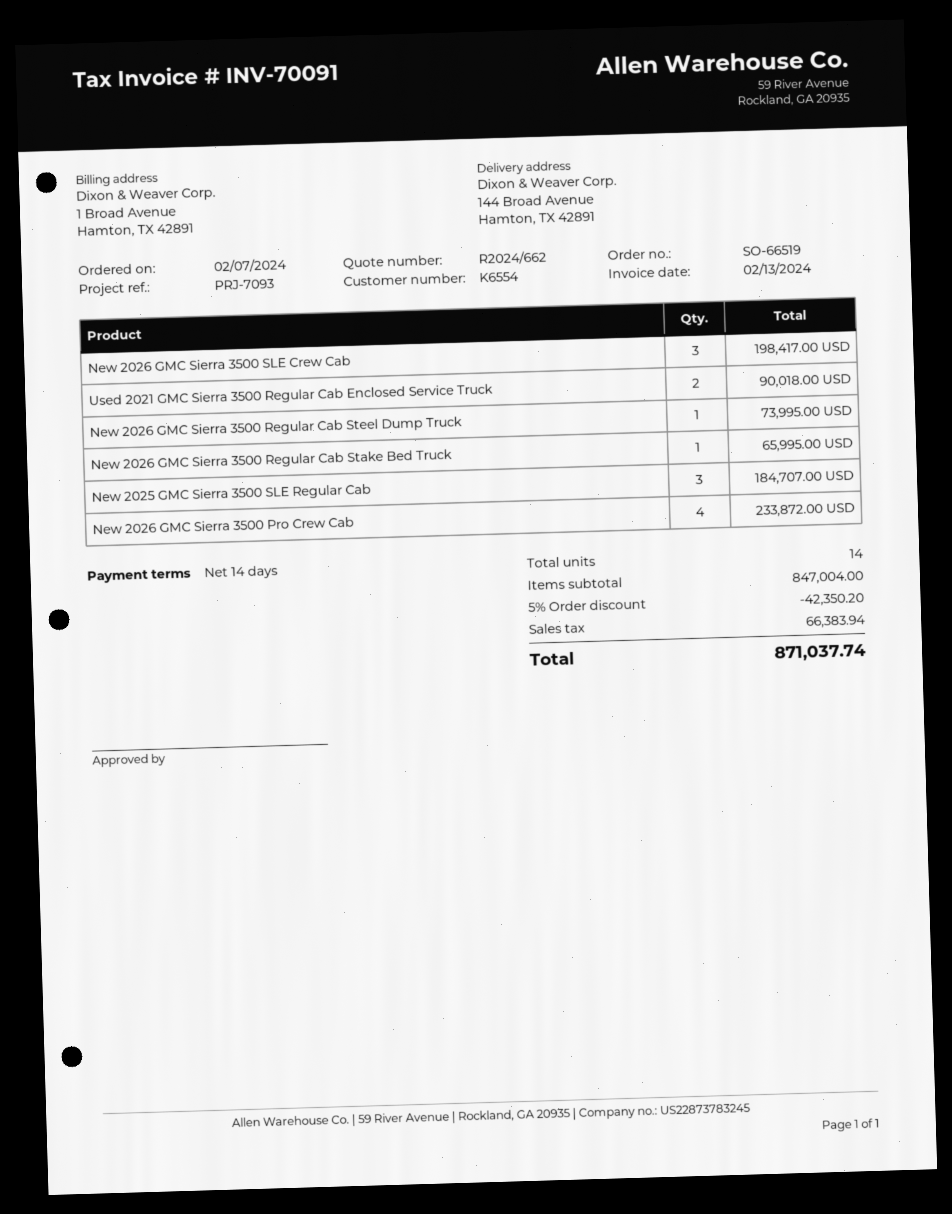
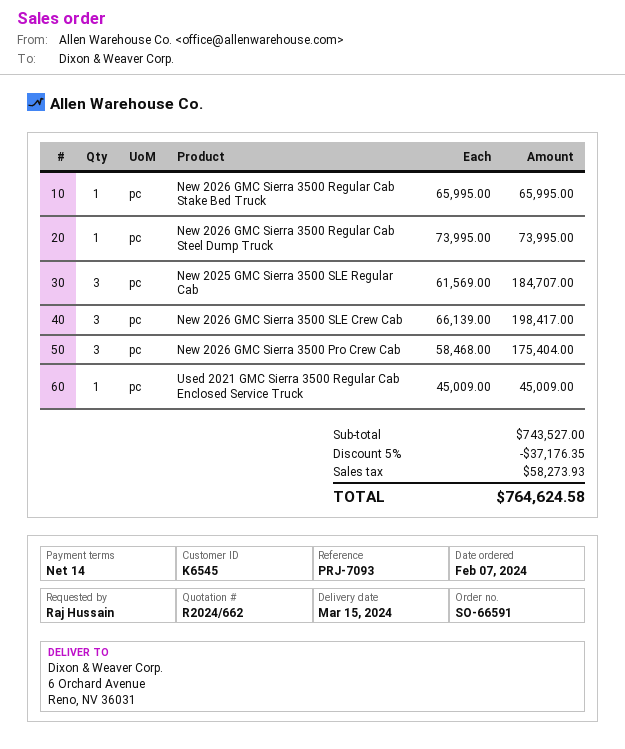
order number: SO-66519 -> SO-66591
customer number: K6554 -> K6545
ship to: 144 Broad Avenue, Hamton, TX 42891 -> 6 Orchard Avenue, Reno, NV 36031
Used 2021 GMC Sierra 3500 Regular Cab Enclosed Service Truck: 2 for 90018.00 -> 1 for 45009.00
New 2026 GMC Sierra 3500 Pro Crew Cab: 4 for 233872.00 -> 3 for 175404.00
subtotal: 847004.00 -> 743527.00
discount: 5% = 42350.20 -> 5% = 37176.35
tax: 66383.94 -> 58273.93
total: 871037.74 -> 764624.58

